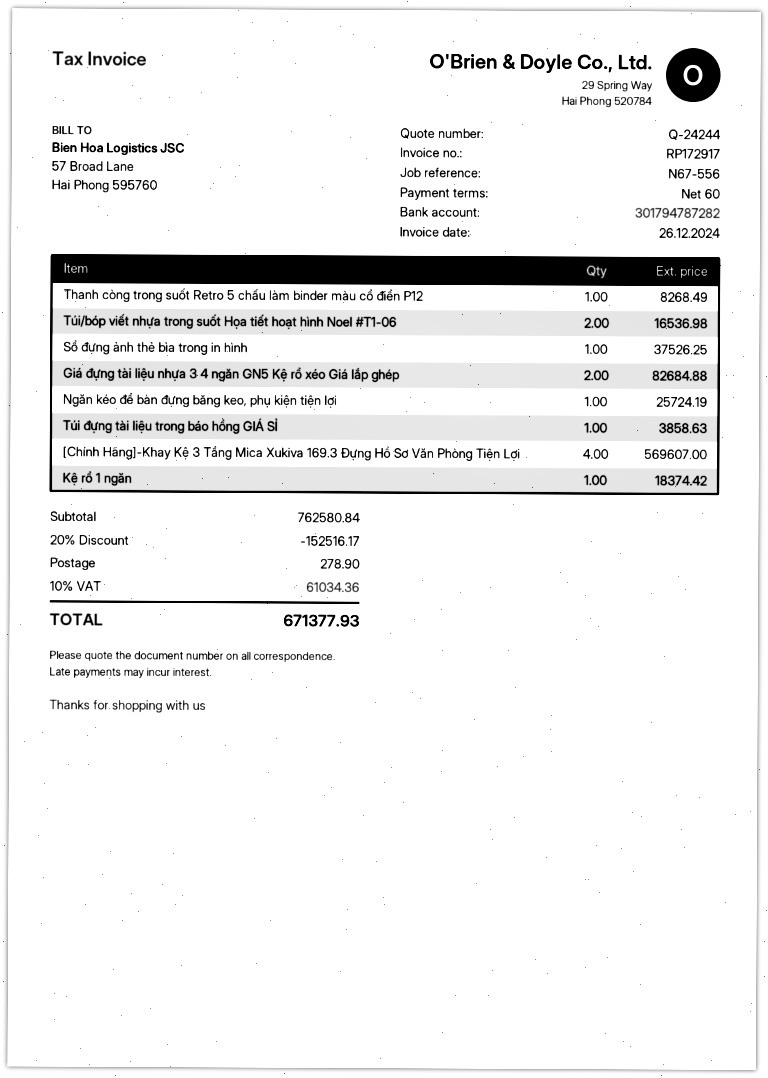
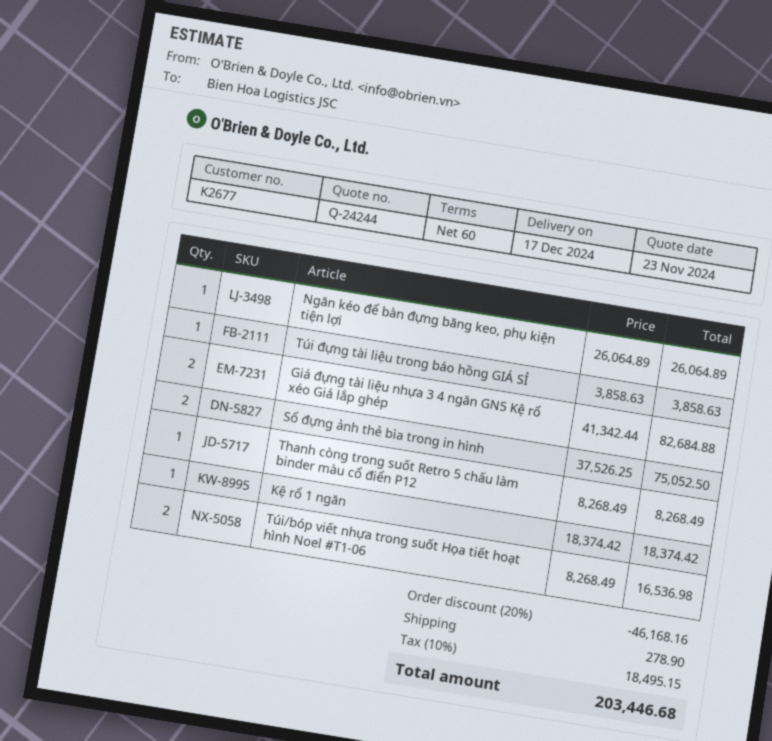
Sổ đựng ảnh thẻ bìa trong in hình: 1 for 37526.25 -> 2 for 75052.50
Ngăn kéo để bàn đựng băng keo, phụ kiện tiện lợi: 1 for 25724.19 -> 1 for 26064.89
[Chính Hãng]-Khay Kệ 3 Tầng Mica Xukiva 169.3 Đựng Hồ Sơ Văn Phòng Tiện Lợi: 4 for 569607.00 -> none
discount: 20% = 152516.17 -> 20% = 46168.16
tax: 10% = 61034.36 -> 10% = 18495.15
total: 671377.93 -> 203446.68

